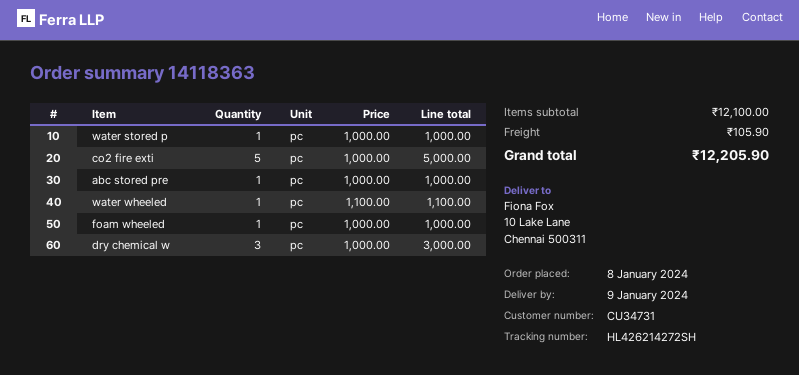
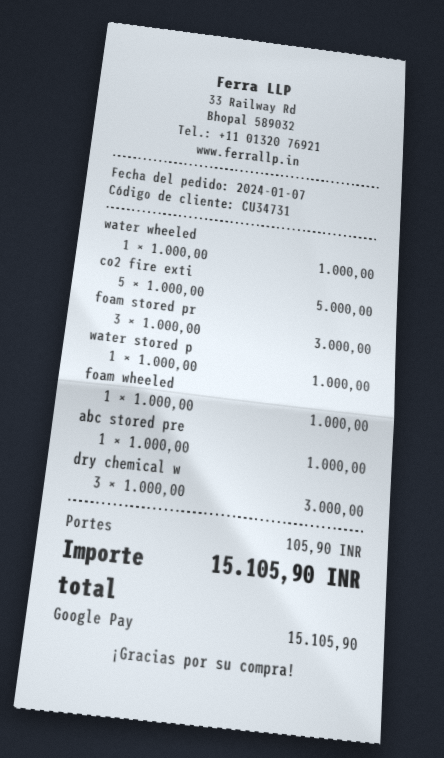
order date: 2024-01-08 -> 2024-01-07
water wheeled: 1 x 1100.00 = 1100.00 -> 1 x 1000.00 = 1000.00
foam stored pr: none -> 3 x 1000.00 = 3000.00
total: 12205.90 -> 15105.90

